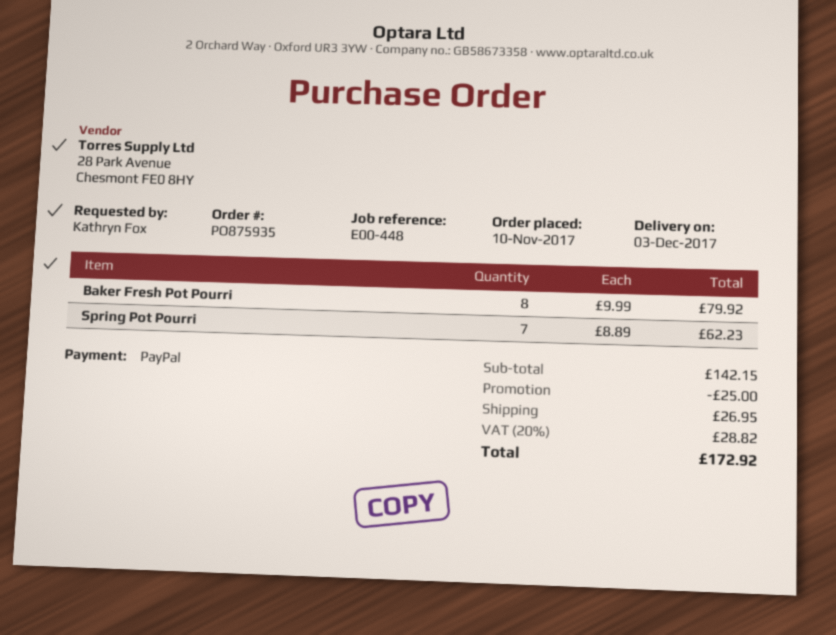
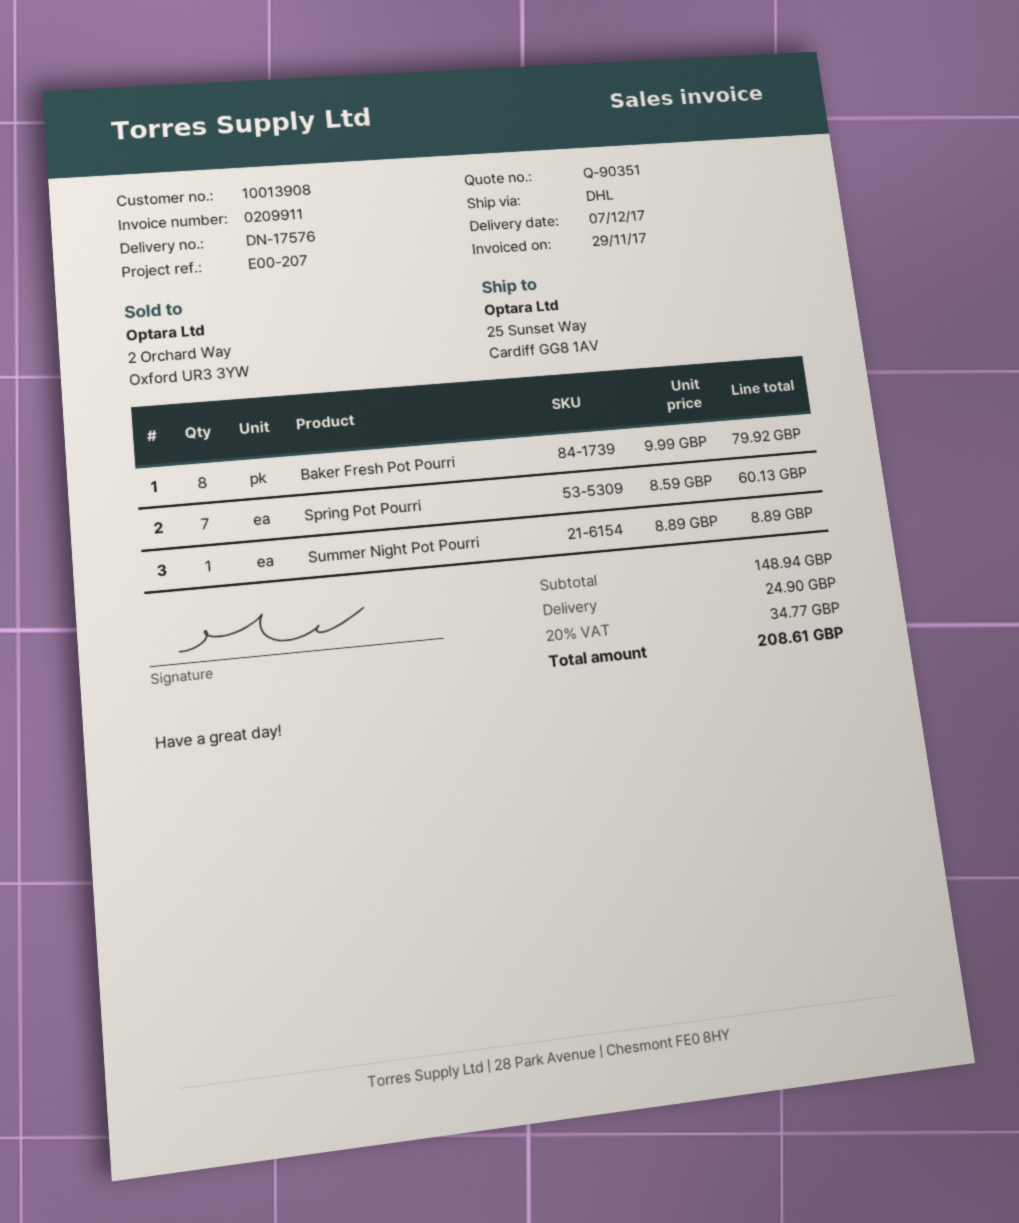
delivery date: 2017-12-03 -> 2017-12-07
reference: E00-448 -> E00-207
Spring Pot Pourri: 7 x 8.89 = 62.23 -> 7 x 8.59 = 60.13
Summer Night Pot Pourri: none -> 1 x 8.89 = 8.89
subtotal: 142.15 -> 148.94
discount: 25.00 -> none
shipping: 26.95 -> 24.90
tax: 20% = 28.82 -> 20% = 34.77
total: 172.92 -> 208.61

